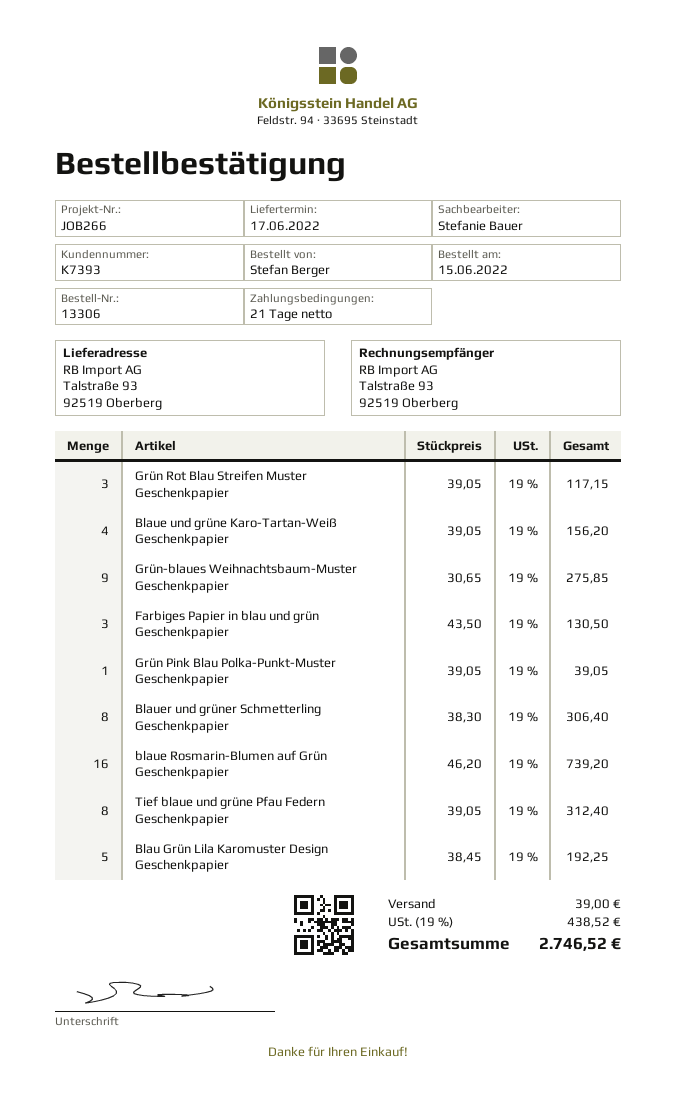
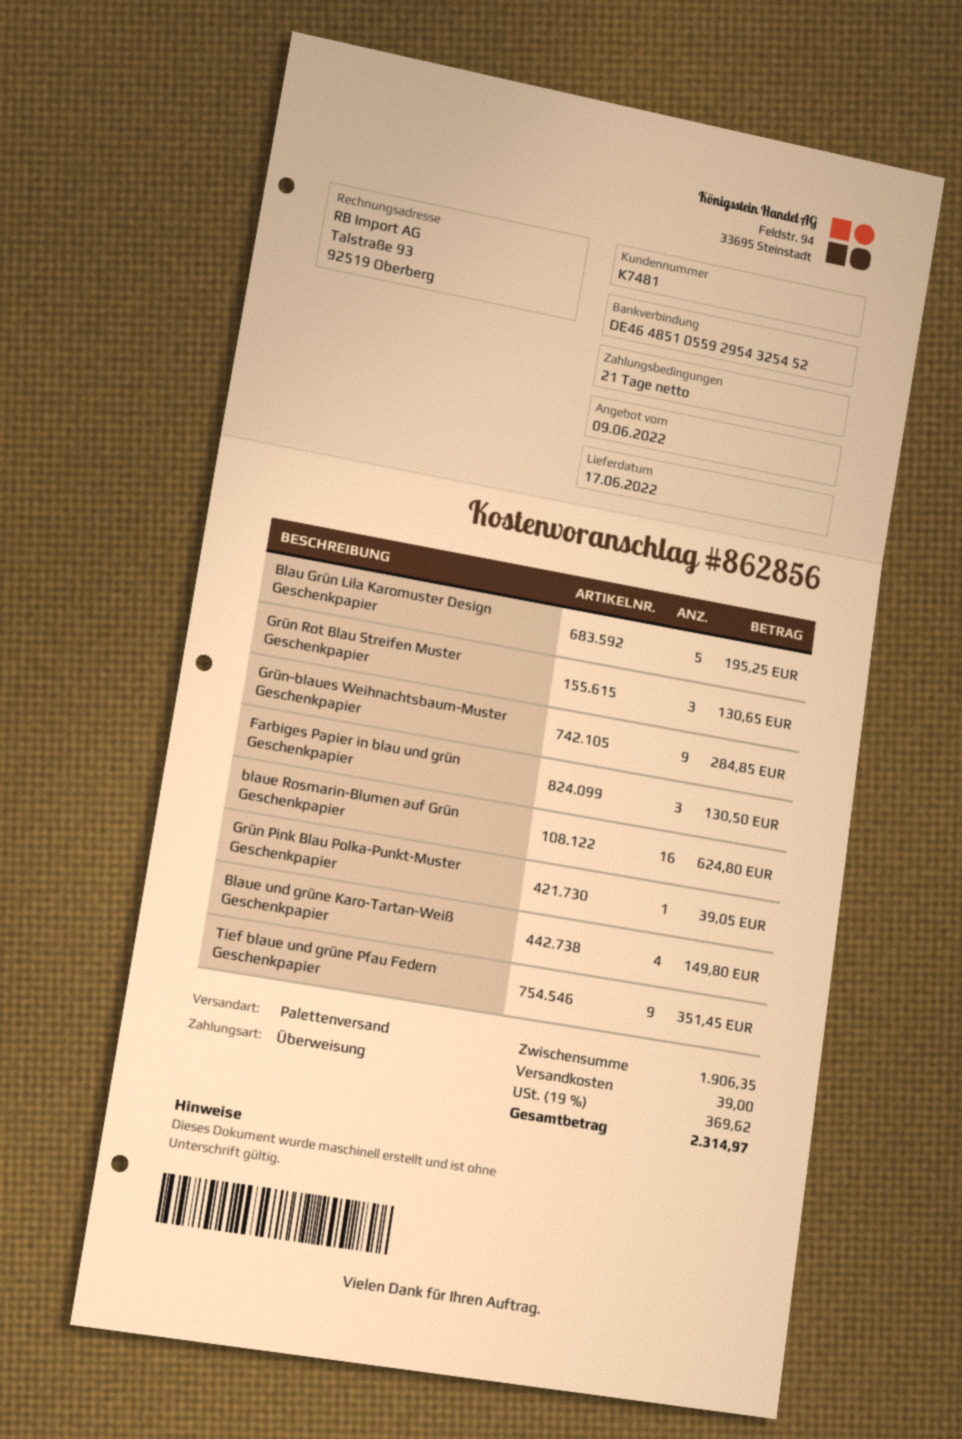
customer number: K7393 -> K7481
Grün Rot Blau Streifen Muster Geschenkpapier: 3 for 117.15 -> 3 for 130.65
Blaue und grüne Karo-Tartan-Weiß Geschenkpapier: 4 for 156.20 -> 4 for 149.80
Grün-blaues Weihnachtsbaum-Muster Geschenkpapier: 9 for 275.85 -> 9 for 284.85
Blauer und grüner Schmetterling Geschenkpapier: 8 for 306.40 -> none
blaue Rosmarin-Blumen auf Grün Geschenkpapier: 16 for 739.20 -> 16 for 624.80
Tief blaue und grüne Pfau Federn Geschenkpapier: 8 for 312.40 -> 9 for 351.45
Blau Grün Lila Karomuster Design Geschenkpapier: 5 for 192.25 -> 5 for 195.25
tax: 19% = 438.52 -> 19% = 369.62
total: 2746.52 -> 2314.97

